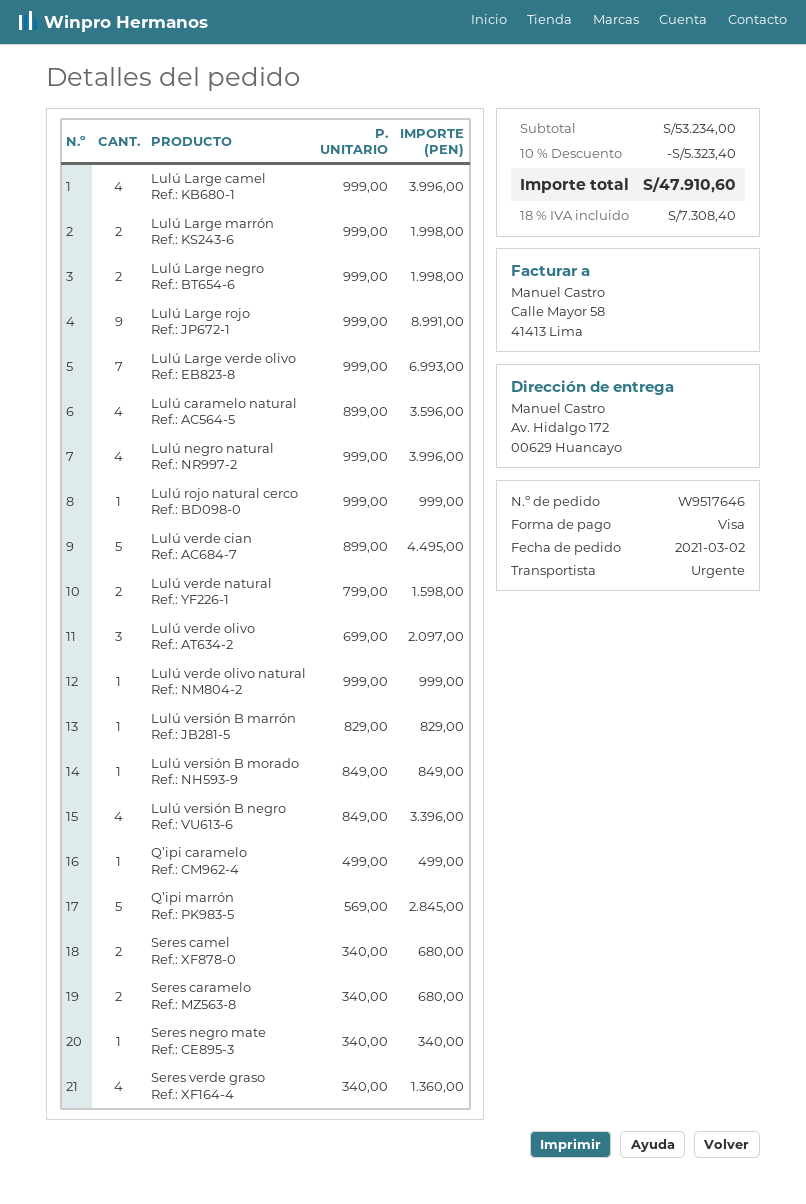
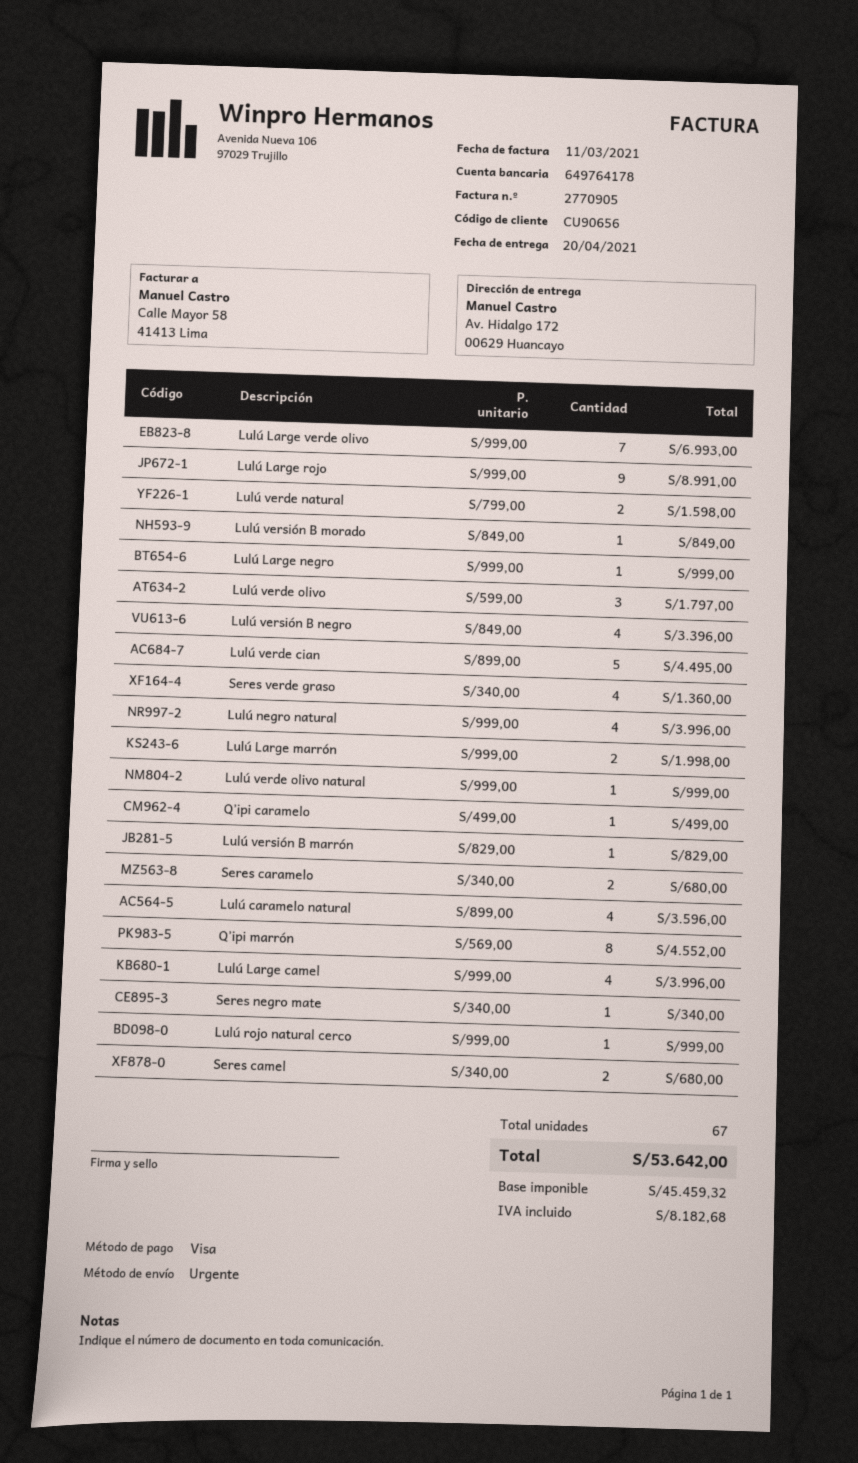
Lulú Large negro: 2 x 999.00 = 1998.00 -> 1 x 999.00 = 999.00
Lulú verde olivo: 3 x 699.00 = 2097.00 -> 3 x 599.00 = 1797.00
Q’ipi marrón: 5 x 569.00 = 2845.00 -> 8 x 569.00 = 4552.00
discount: 10% = 5323.40 -> none
tax: 7308.40 -> 8182.68
total: 47910.60 -> 53642.00

